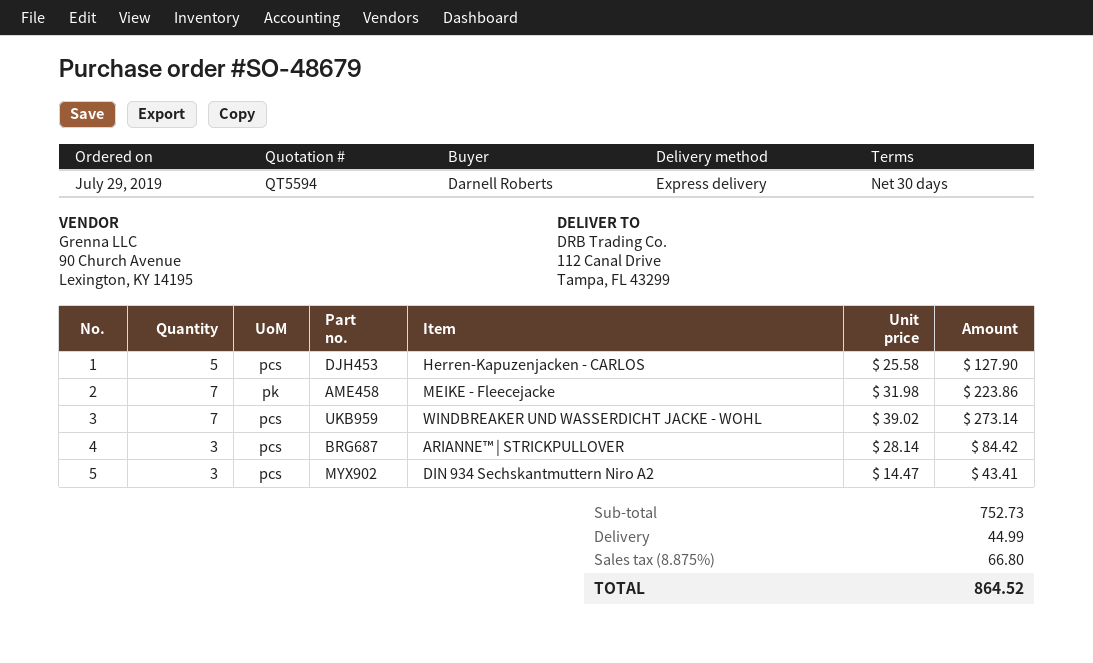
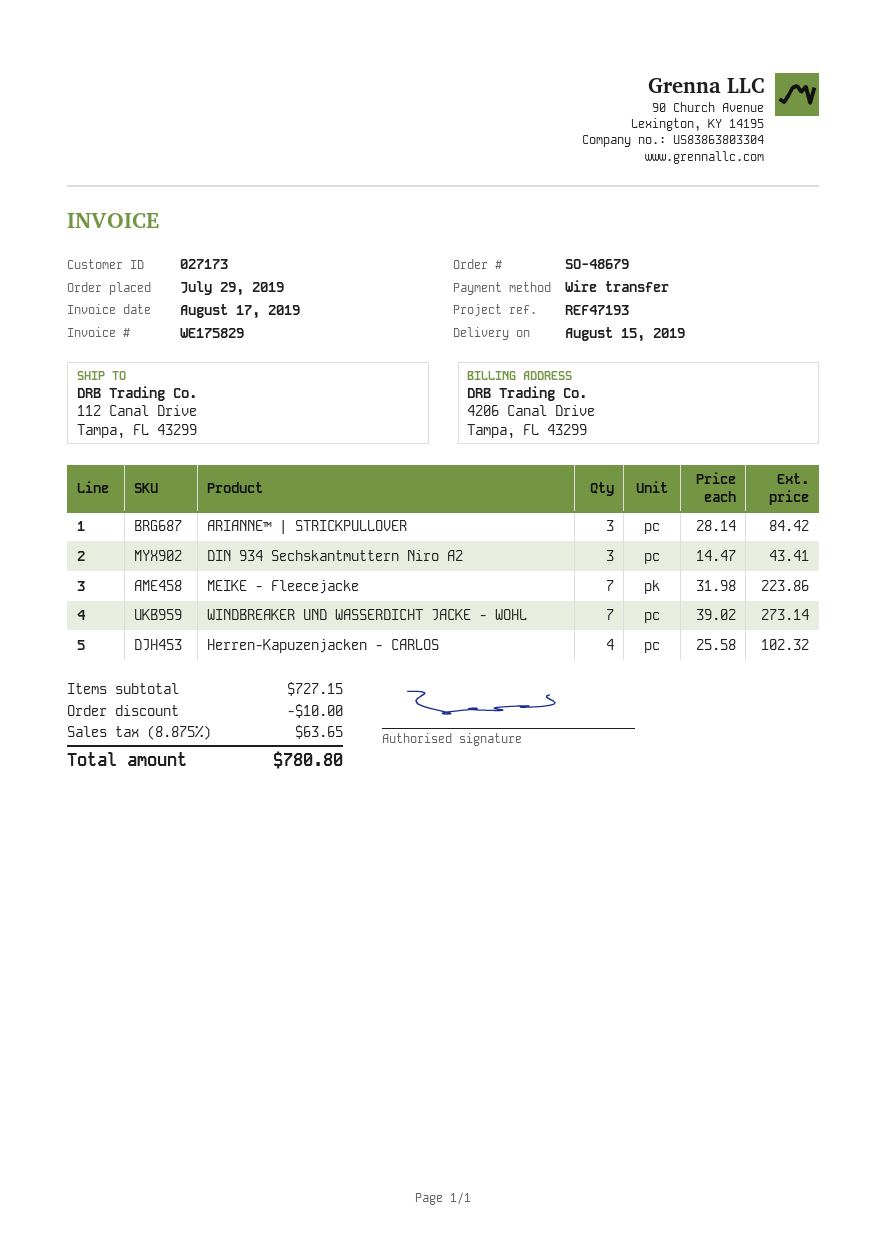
Herren-Kapuzenjacken - CARLOS: 5 x 25.58 = 127.90 -> 4 x 25.58 = 102.32
subtotal: 752.73 -> 727.15
discount: none -> 10.00
shipping: 44.99 -> none
tax: 8.875% = 66.80 -> 8.875% = 63.65
total: 864.52 -> 780.80

